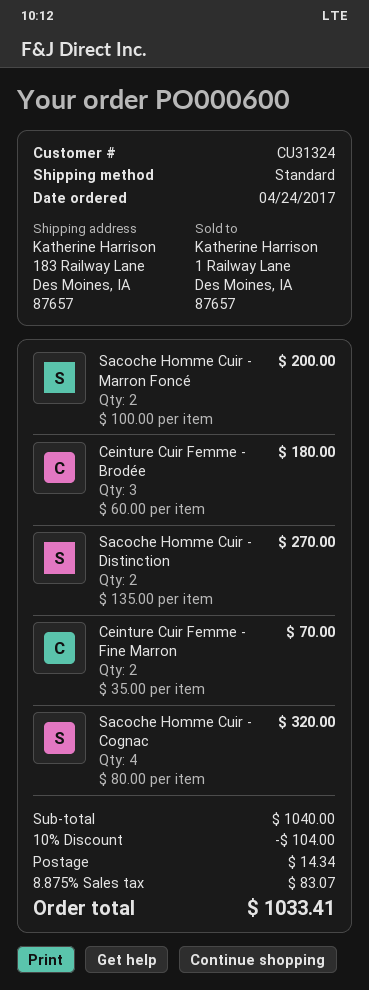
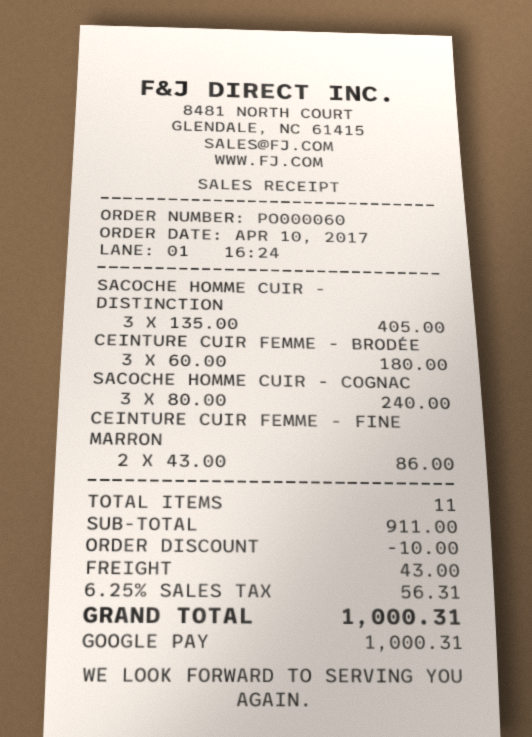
order number: PO000600 -> PO000060
order date: 2017-04-24 -> 2017-04-10
Sacoche Homme Cuir - Marron Foncé: 2 x 100.00 = 200.00 -> none
Sacoche Homme Cuir - Distinction: 2 x 135.00 = 270.00 -> 3 x 135.00 = 405.00
Ceinture Cuir Femme - Fine Marron: 2 x 35.00 = 70.00 -> 2 x 43.00 = 86.00
Sacoche Homme Cuir - Cognac: 4 x 80.00 = 320.00 -> 3 x 80.00 = 240.00
subtotal: 1040.00 -> 911.00
discount: 104.00 -> 10.00
shipping: 14.34 -> 43.00
tax: 8.875% = 83.07 -> 6.25% = 56.31
total: 1033.41 -> 1000.31

